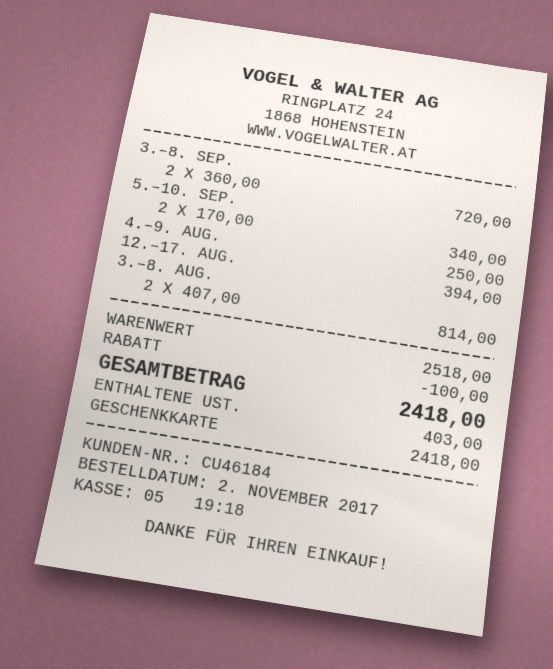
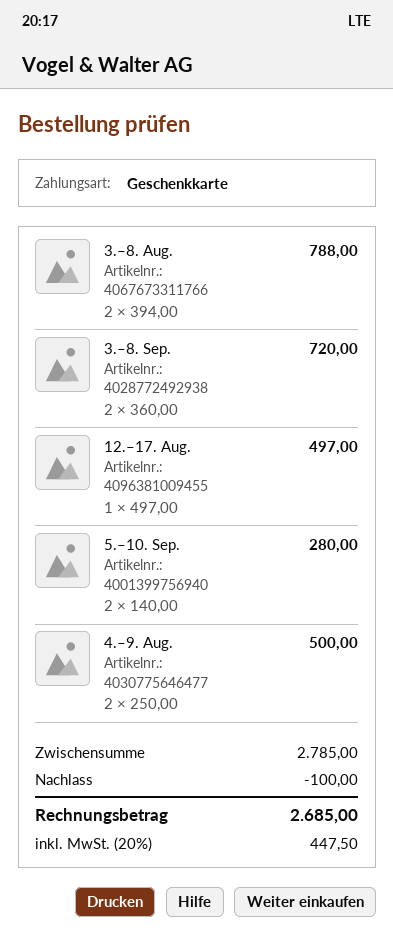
5.–10. SEP.: 2 x 170.00 = 340.00 -> 2 x 140.00 = 280.00
4.–9. AUG.: 1 x 250.00 = 250.00 -> 2 x 250.00 = 500.00
12.–17. AUG.: 1 x 394.00 = 394.00 -> 1 x 497.00 = 497.00
3.–8. AUG.: 2 x 407.00 = 814.00 -> 2 x 394.00 = 788.00
subtotal: 2518.00 -> 2785.00
tax: 403.00 -> 447.50
total: 2418.00 -> 2685.00

